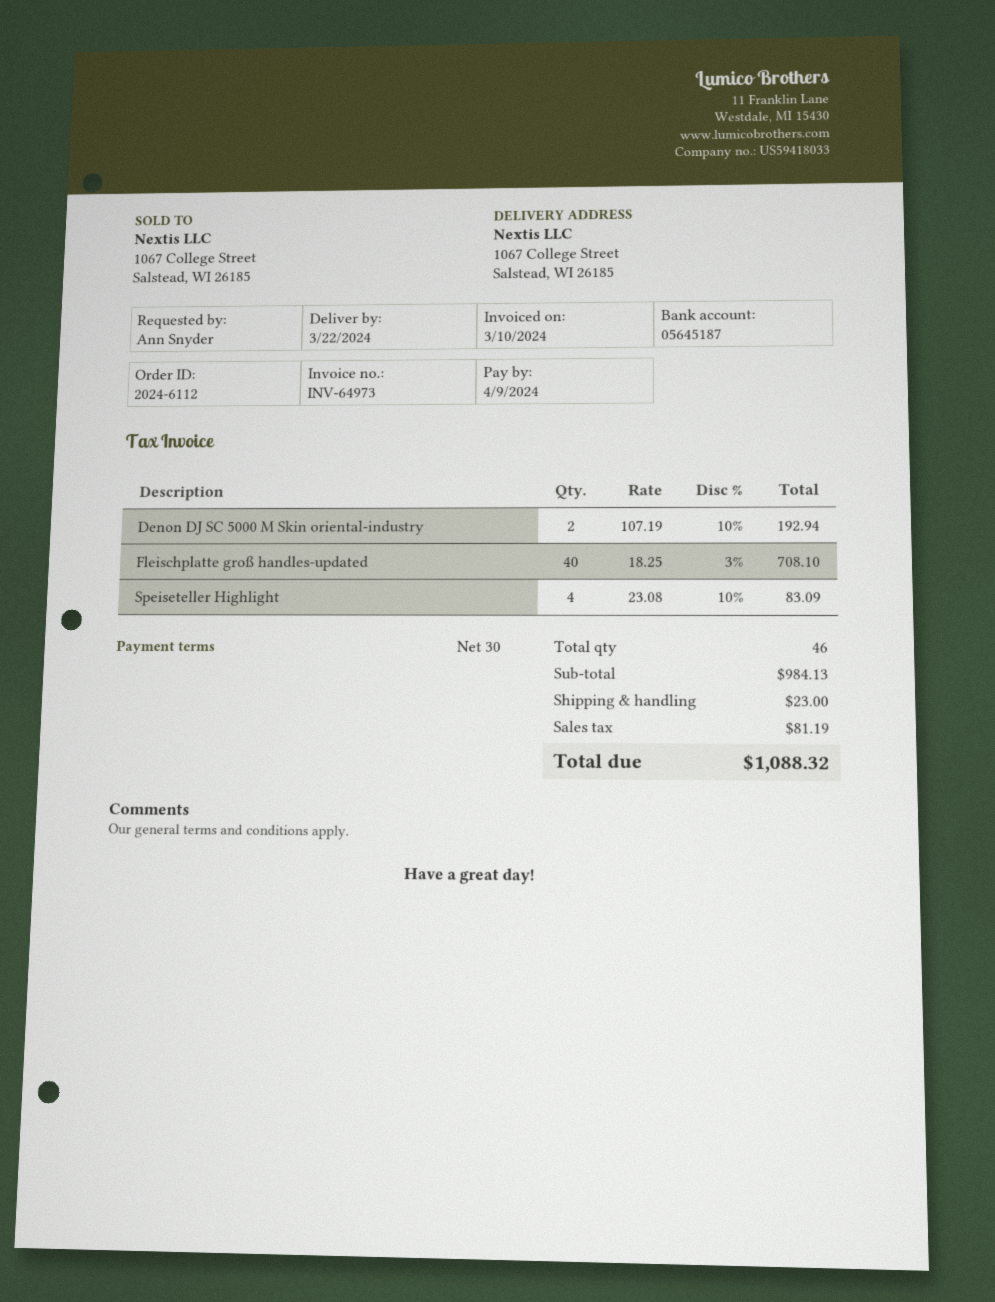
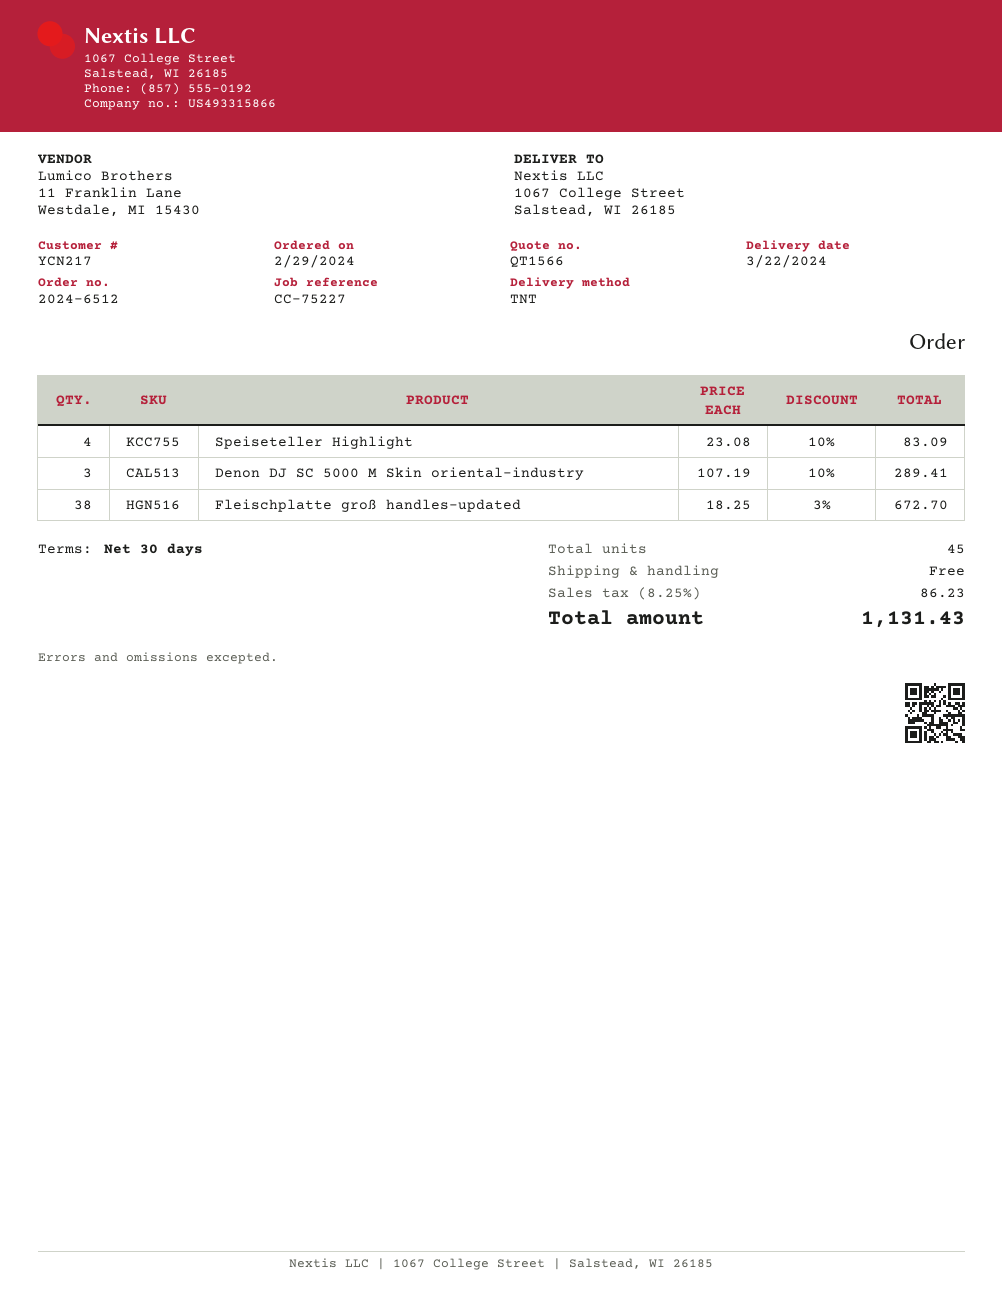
order number: 2024-6112 -> 2024-6512
Denon DJ SC 5000 M Skin oriental-industry: 2 x 107.19 - 10% = 192.94 -> 3 x 107.19 - 10% = 289.41
Fleischplatte groß handles-updated: 40 x 18.25 - 3% = 708.10 -> 38 x 18.25 - 3% = 672.70
total quantity: 46 -> 45
shipping: 23.00 -> 0.00
tax: 81.19 -> 86.23
total: 1088.32 -> 1131.43

